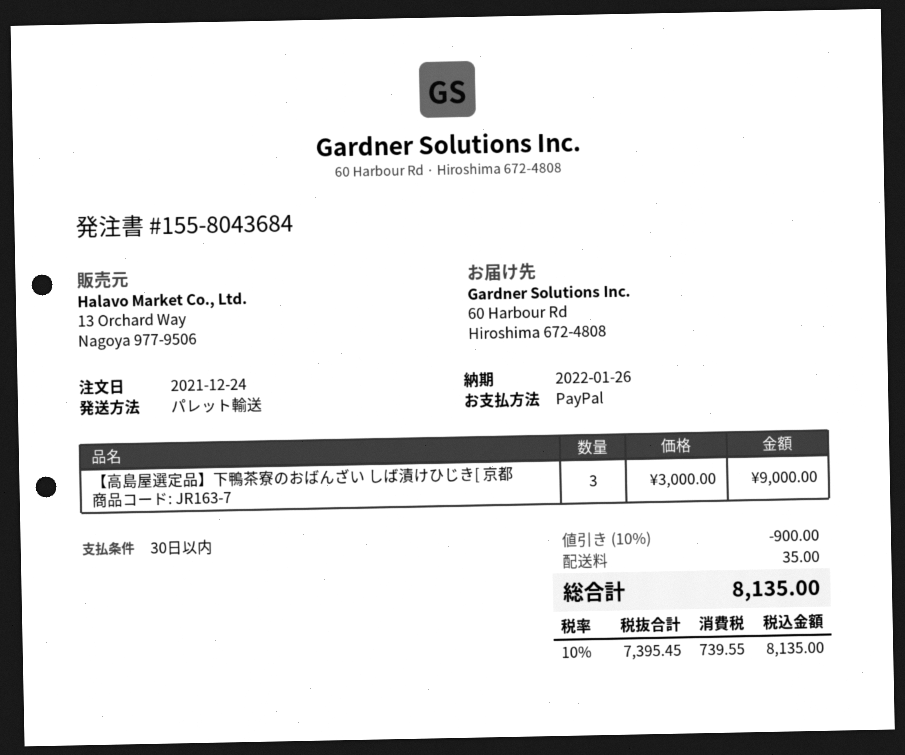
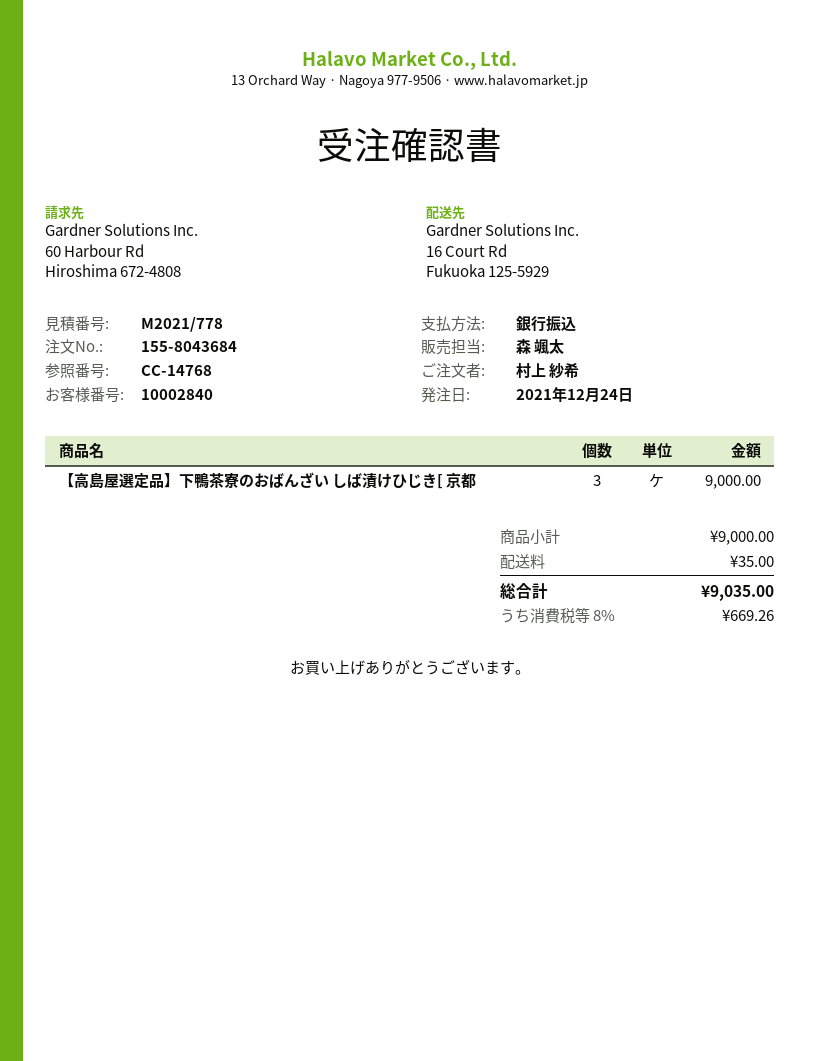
payment method: PayPal -> bank transfer
ship to: 60 Harbour Rd, Hiroshima 672-4808 -> 16 Court Rd, Fukuoka 125-5929
discount: 10% = 900.00 -> none
tax: 10% = 739.55 -> 8% = 669.26
total: 8135.00 -> 9035.00

